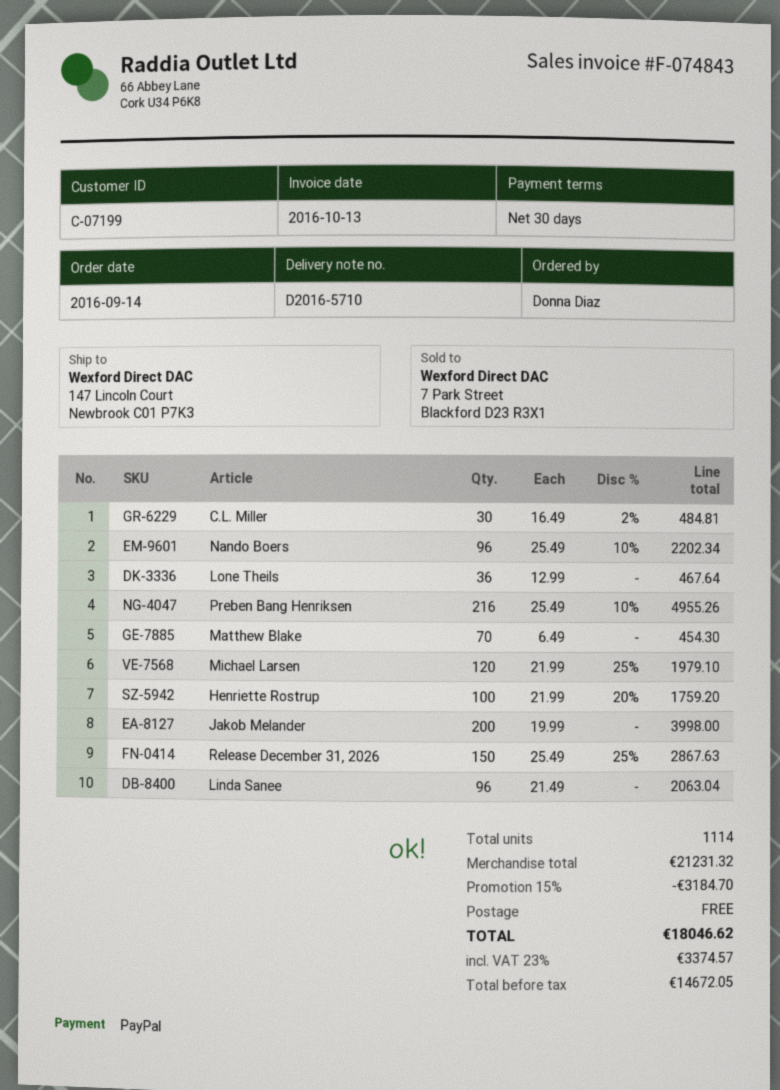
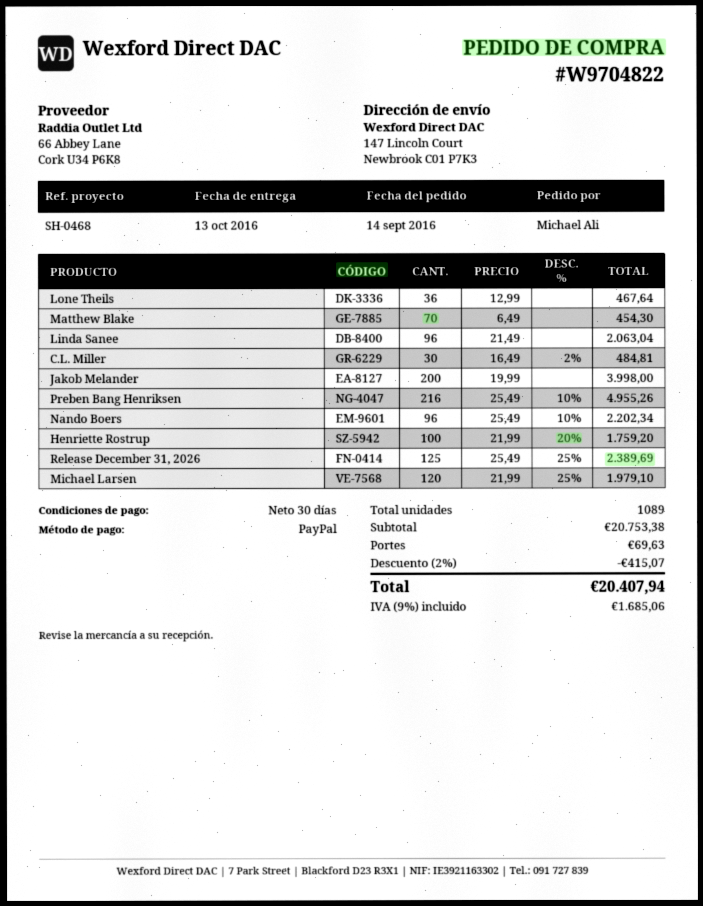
ordered by: Donna Diaz -> Michael Ali
Release December 31, 2026: 150 x 25.49 - 25% = 2867.63 -> 125 x 25.49 - 25% = 2389.69
total quantity: 1114 -> 1089
subtotal: 21231.32 -> 20753.38
discount: 15% = 3184.70 -> 2% = 415.07
shipping: 0.00 -> 69.63
tax: 23% = 3374.57 -> 9% = 1685.06
total: 18046.62 -> 20407.94

